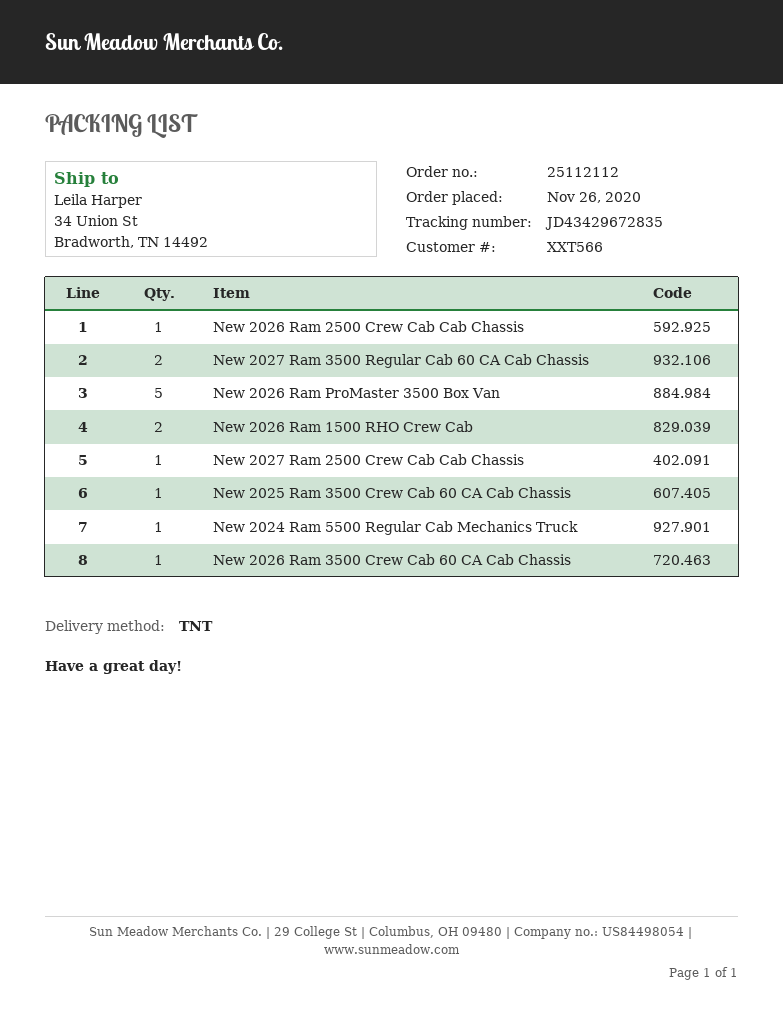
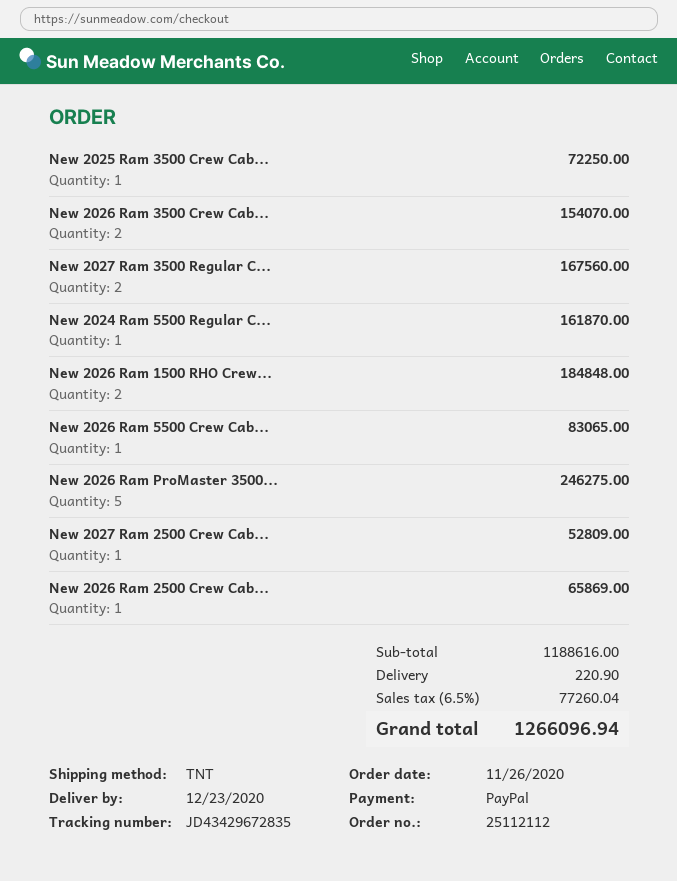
New 2026 Ram 3500 Crew Cab 60 CA Cab Chassis: 1 -> 2
New 2026 Ram 5500 Crew Cab...: none -> 1

